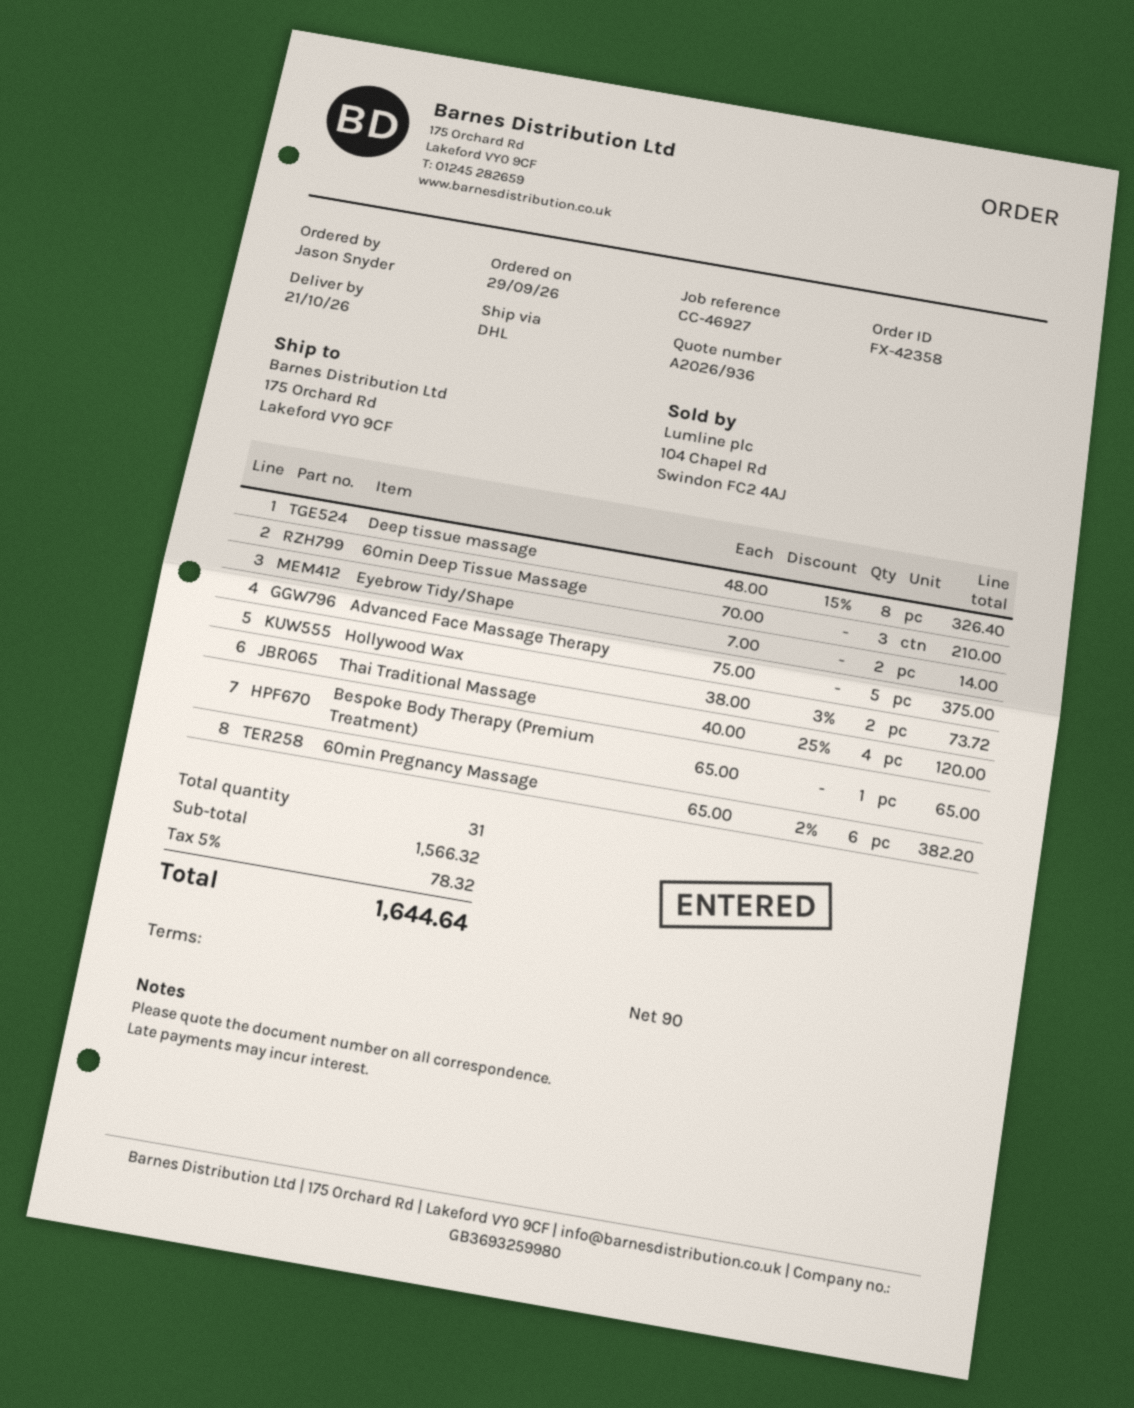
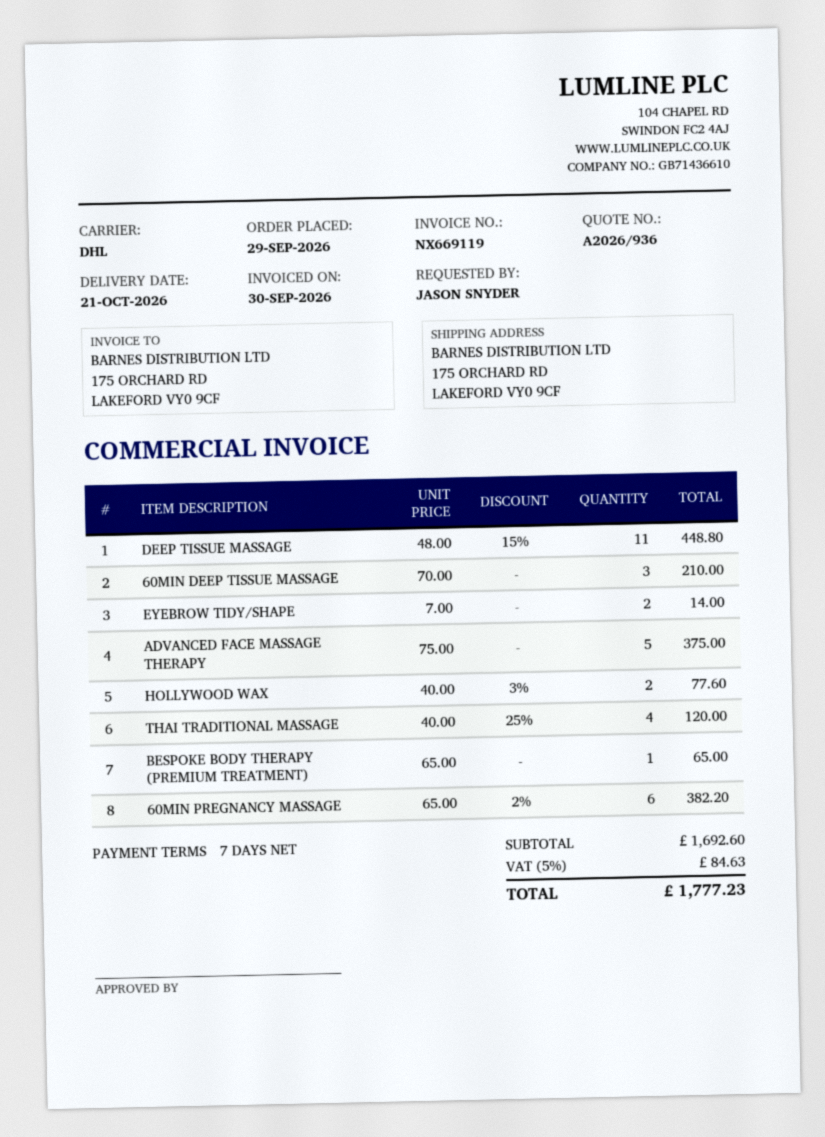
payment terms: 90 days -> 7 days
Deep tissue massage: 8 x 48.00 - 15% = 326.40 -> 11 x 48.00 - 15% = 448.80
Hollywood Wax: 2 x 38.00 - 3% = 73.72 -> 2 x 40.00 - 3% = 77.60
subtotal: 1566.32 -> 1692.60
tax: 5% = 78.32 -> 5% = 84.63
total: 1644.64 -> 1777.23

